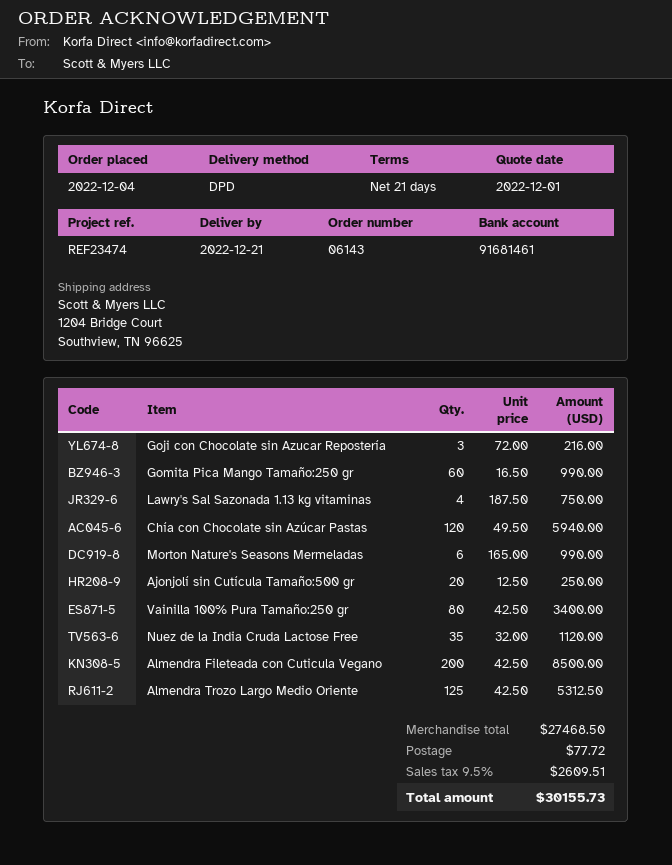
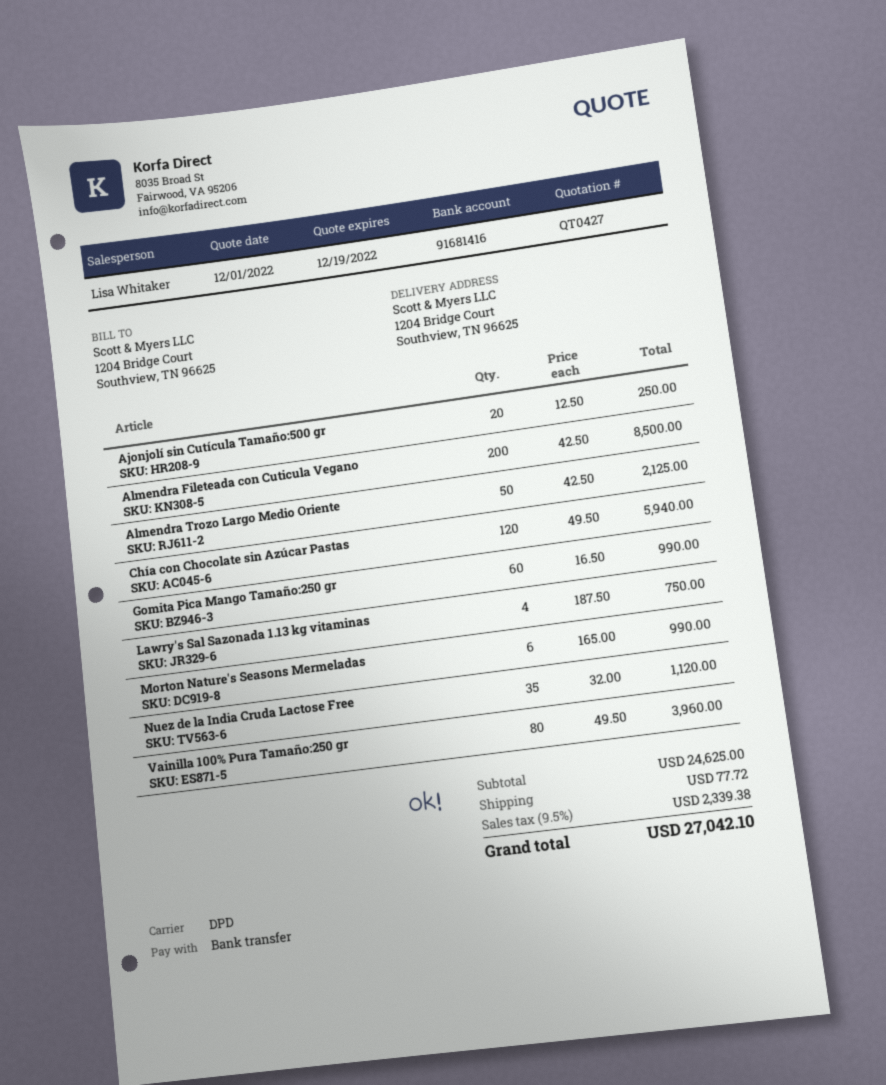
bank account: 91681461 -> 91681416
Goji con Chocolate sin Azucar Repostería: 3 x 72.00 = 216.00 -> none
Vainilla 100% Pura Tamaño:250 gr: 80 x 42.50 = 3400.00 -> 80 x 49.50 = 3960.00
Almendra Trozo Largo Medio Oriente: 125 x 42.50 = 5312.50 -> 50 x 42.50 = 2125.00
subtotal: 27468.50 -> 24625.00
tax: 9.5% = 2609.51 -> 9.5% = 2339.38
total: 30155.73 -> 27042.10

